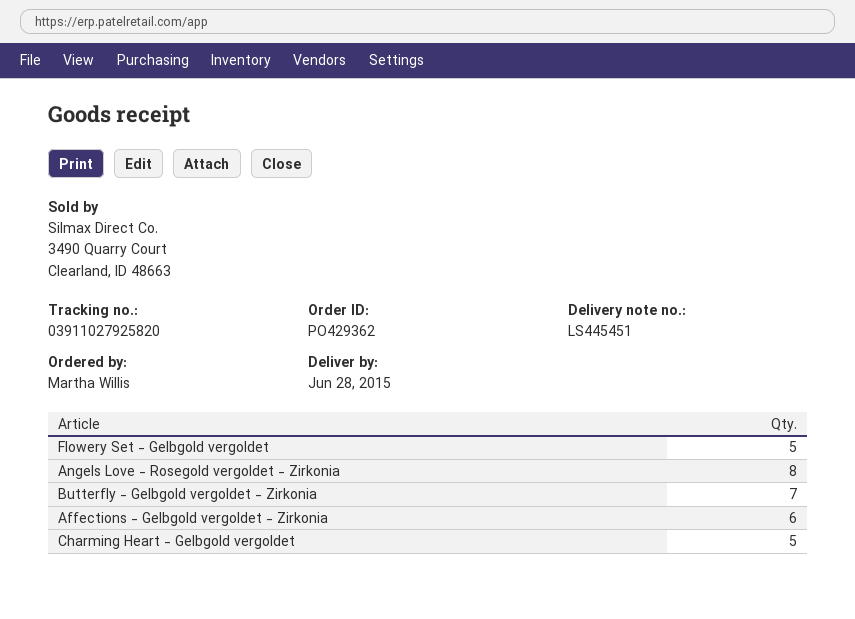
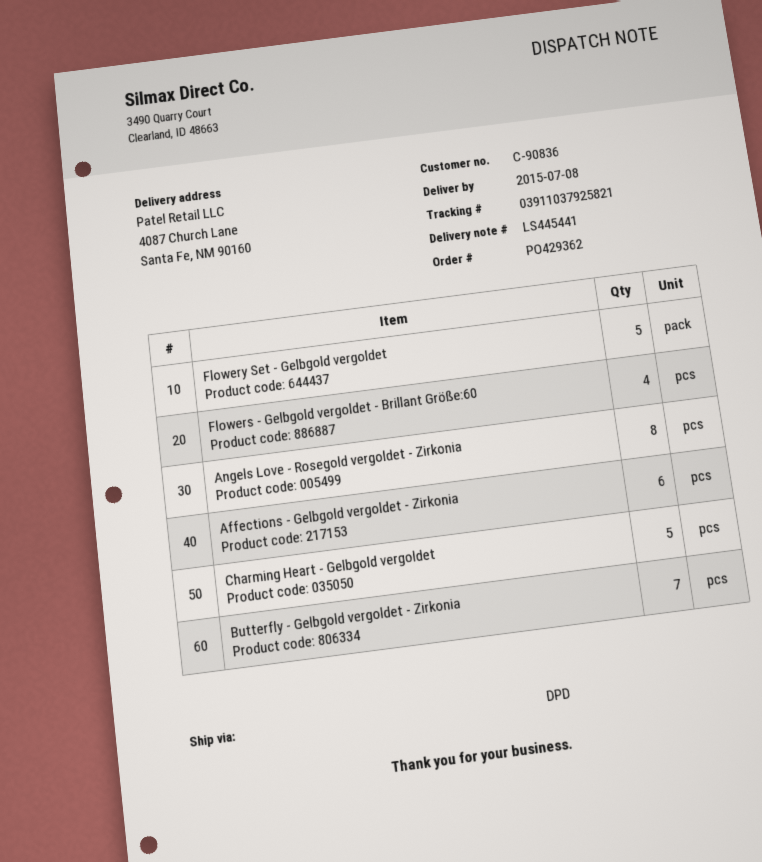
delivery note number: LS445451 -> LS445441
delivery date: 2015-06-28 -> 2015-07-08
tracking number: 03911027925820 -> 03911037925821
Flowers - Gelbgold vergoldet - Brillant Größe:60: none -> 4

